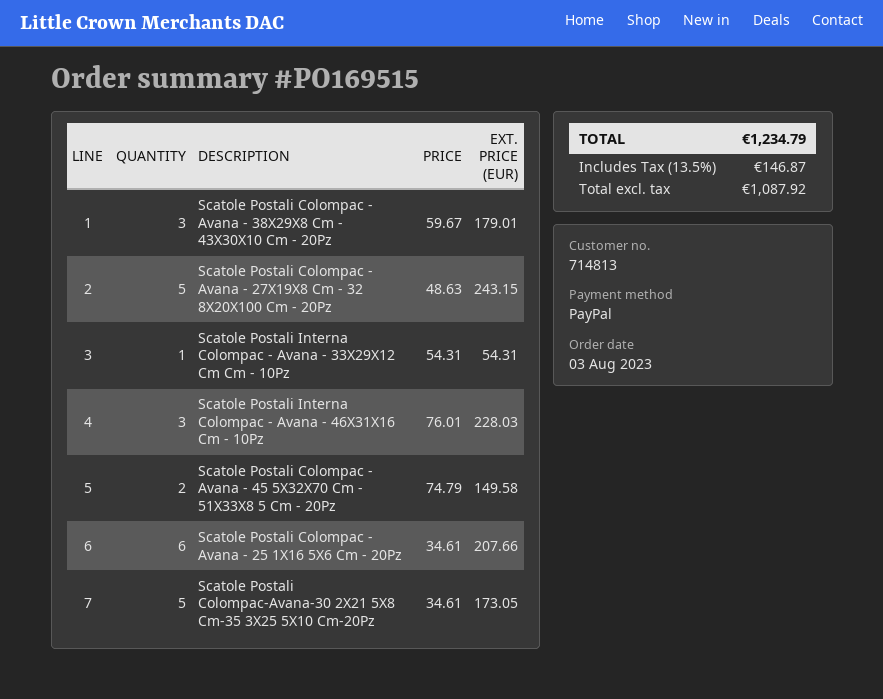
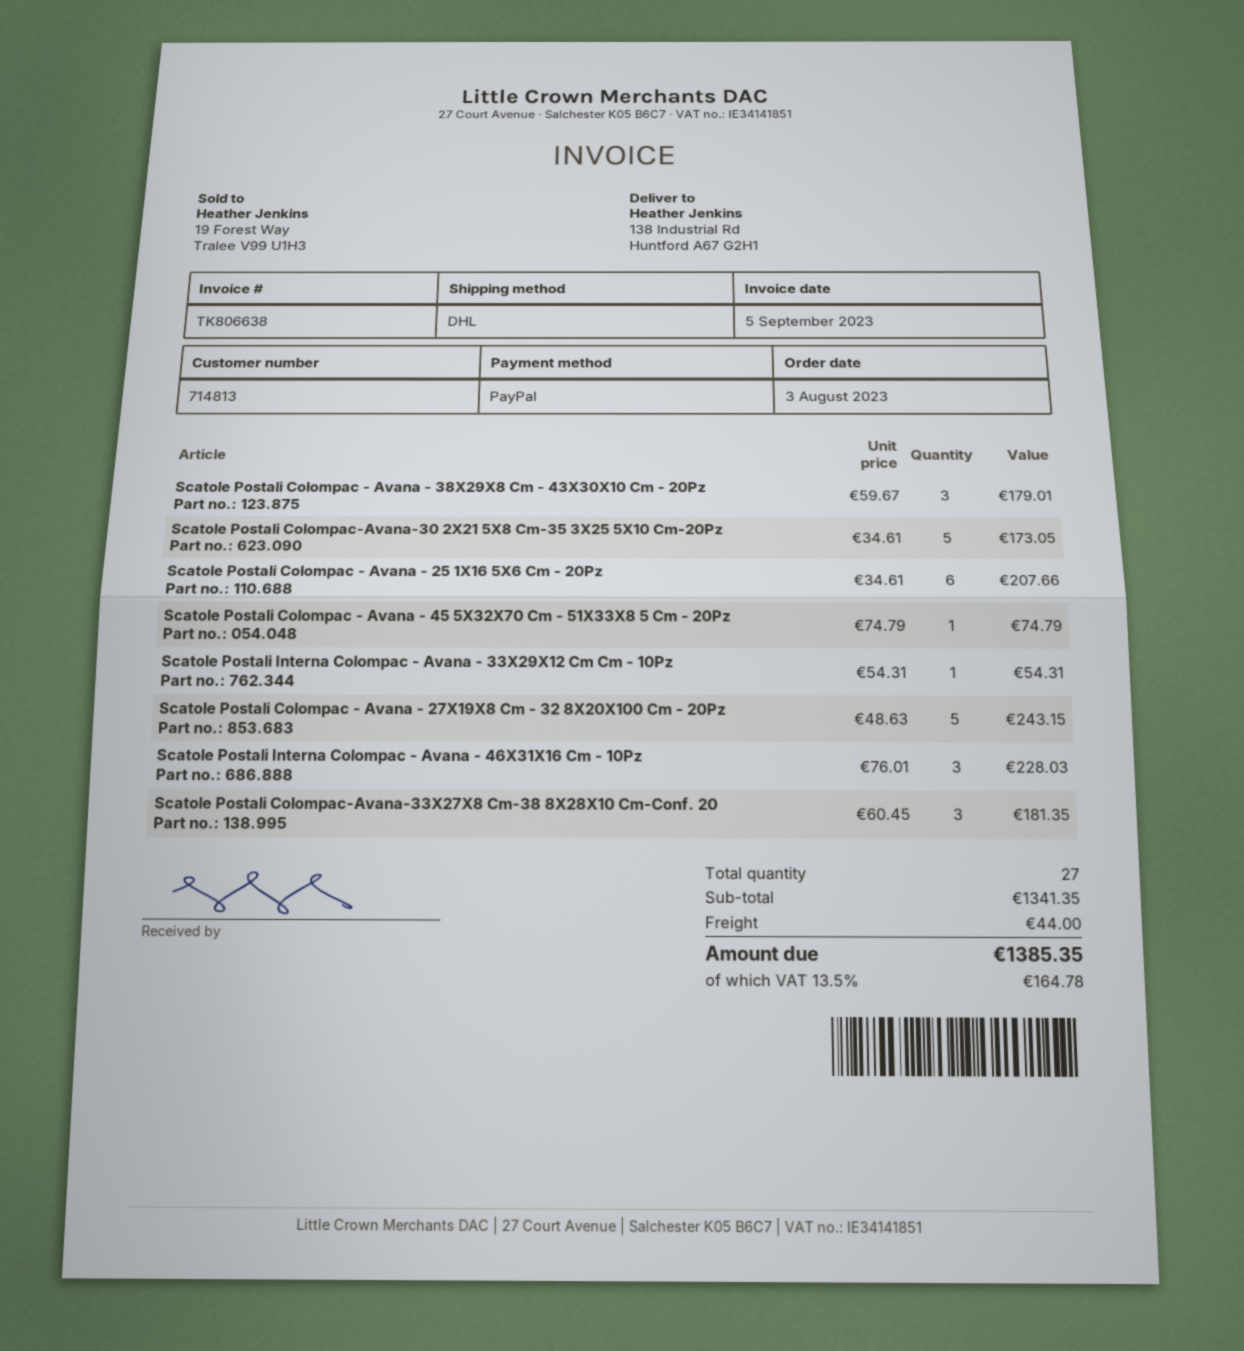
Scatole Postali Colompac - Avana - 45 5X32X70 Cm - 51X33X8 5 Cm - 20Pz: 2 x 74.79 = 149.58 -> 1 x 74.79 = 74.79
Scatole Postali Colompac-Avana-33X27X8 Cm-38 8X28X10 Cm-Conf. 20: none -> 3 x 60.45 = 181.35
shipping: none -> 44.00
tax: 13.5% = 146.87 -> 13.5% = 164.78
total: 1234.79 -> 1385.35

